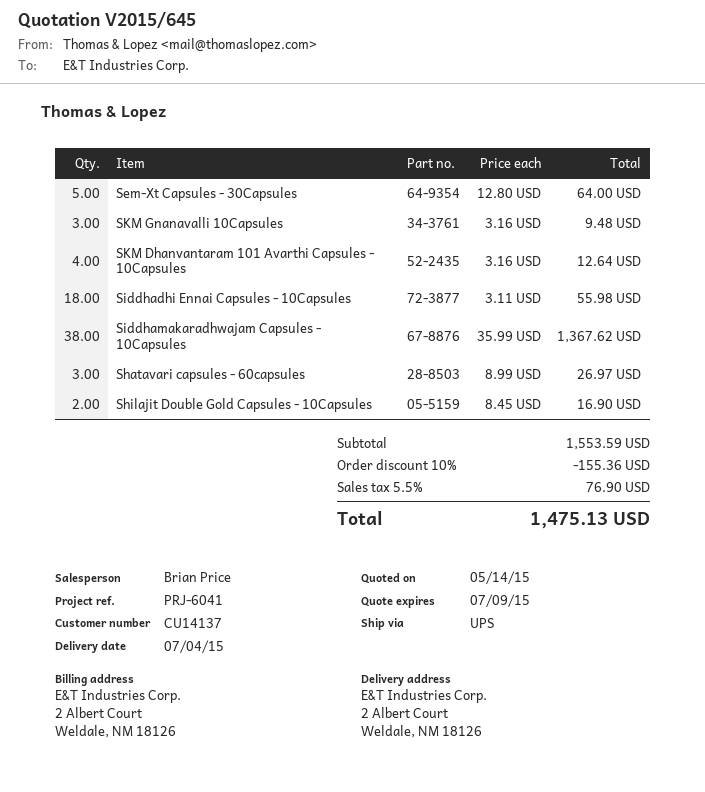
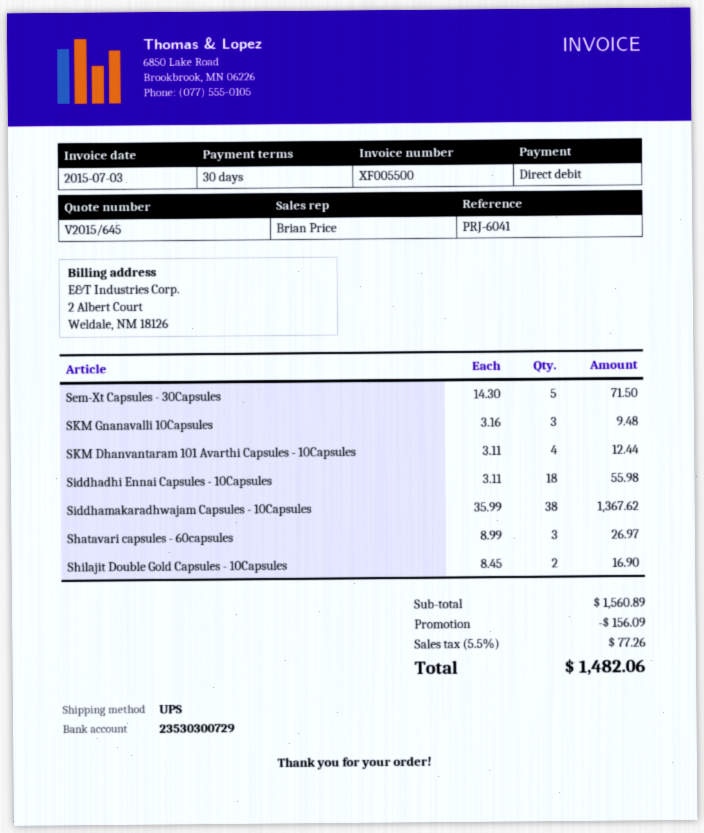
Sem-Xt Capsules - 30Capsules: 5 x 12.80 = 64.00 -> 5 x 14.30 = 71.50
SKM Dhanvantaram 101 Avarthi Capsules - 10Capsules: 4 x 3.16 = 12.64 -> 4 x 3.11 = 12.44
subtotal: 1553.59 -> 1560.89
discount: 155.36 -> 156.09
tax: 5.5% = 76.90 -> 5.5% = 77.26
total: 1475.13 -> 1482.06

